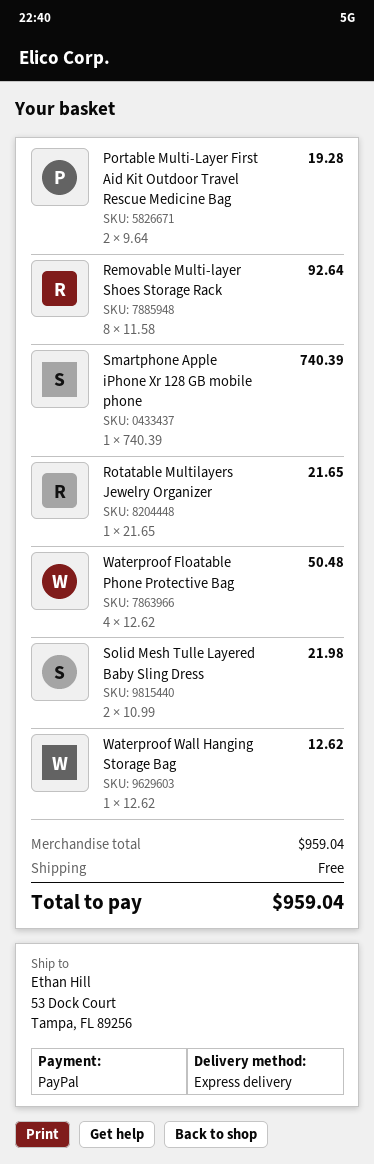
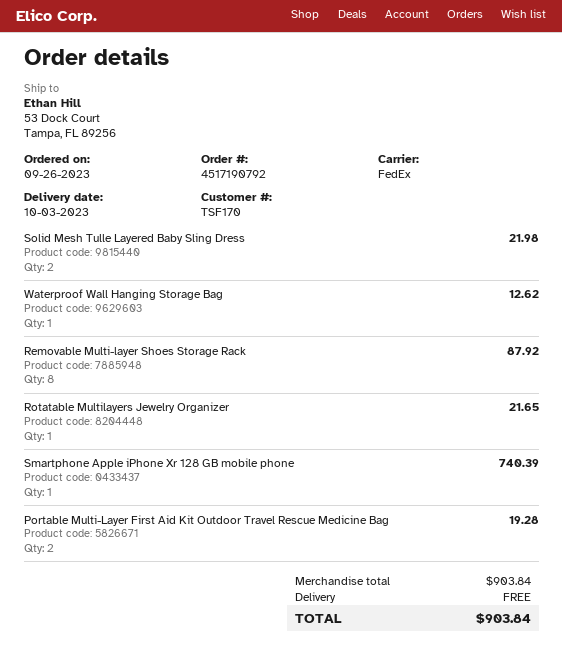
shipping method: express -> FedEx
Removable Multi-layer Shoes Storage Rack: 8 for 92.64 -> 8 for 87.92
Waterproof Floatable Phone Protective Bag: 4 for 50.48 -> none
subtotal: 959.04 -> 903.84
total: 959.04 -> 903.84

